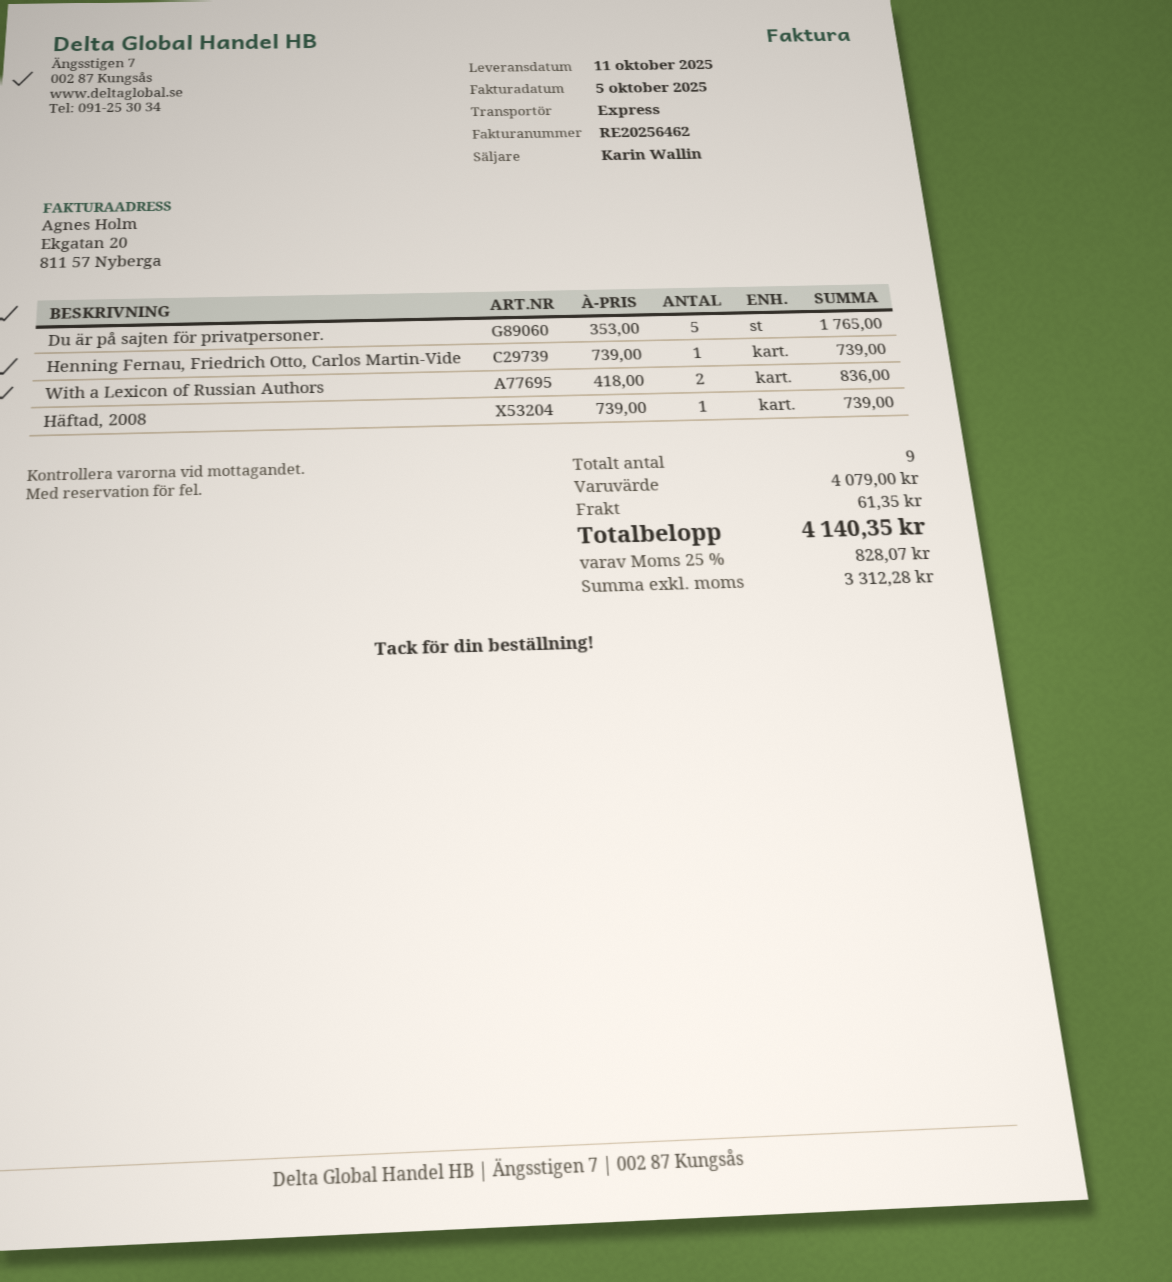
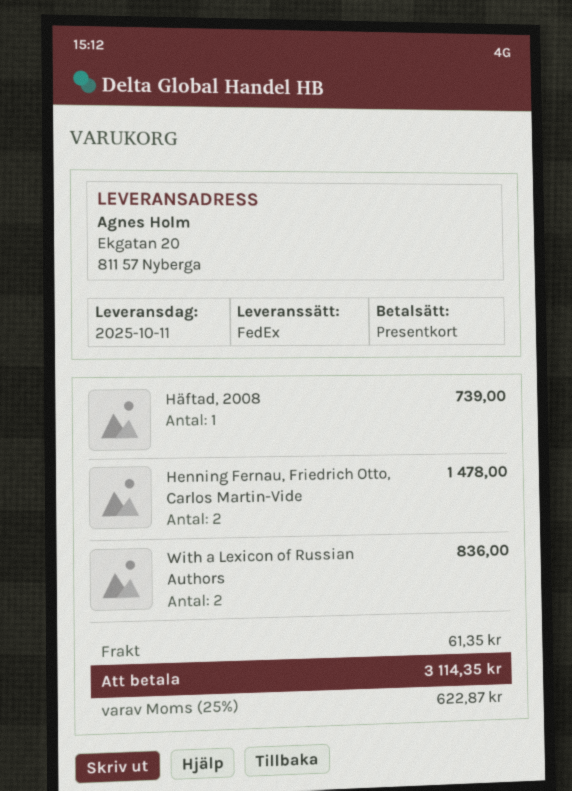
shipping method: express -> FedEx
Du är på sajten för privatpersoner.: 5 for 1765.00 -> none
Henning Fernau, Friedrich Otto, Carlos Martin-Vide: 1 for 739.00 -> 2 for 1478.00
tax: 25% = 828.07 -> 25% = 622.87
total: 4140.35 -> 3114.35

